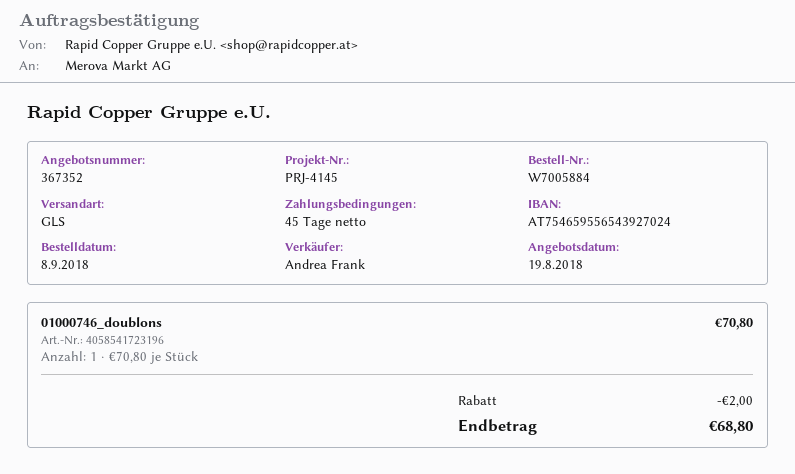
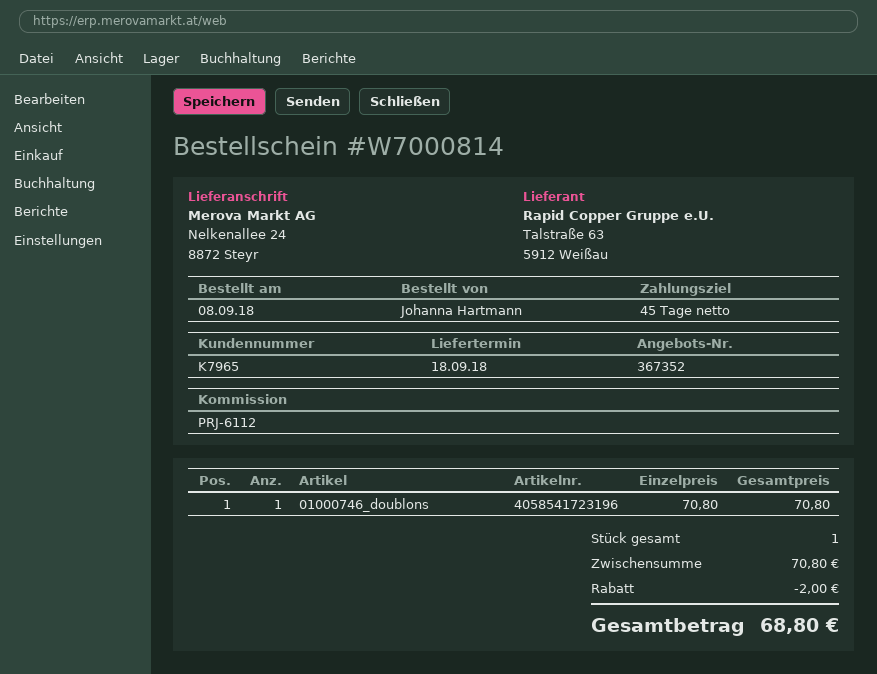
order number: W7005884 -> W7000814
reference: PRJ-4145 -> PRJ-6112

